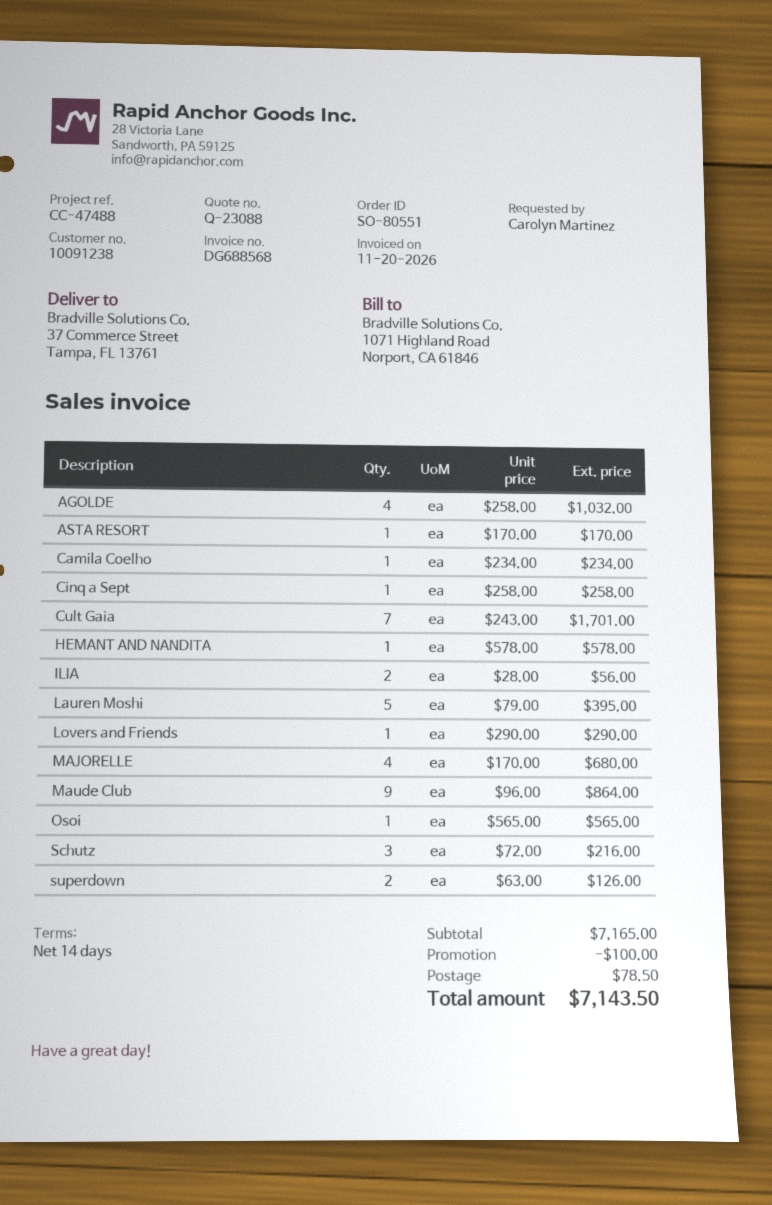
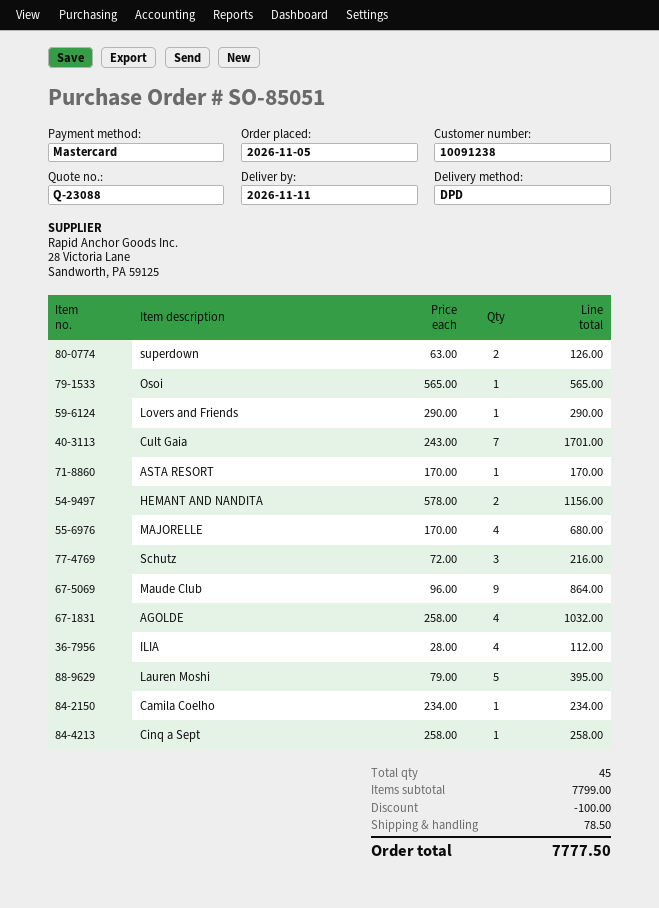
order number: SO-80551 -> SO-85051
HEMANT AND NANDITA: 1 x 578.00 = 578.00 -> 2 x 578.00 = 1156.00
ILIA: 2 x 28.00 = 56.00 -> 4 x 28.00 = 112.00
subtotal: 7165.00 -> 7799.00
total: 7143.50 -> 7777.50

